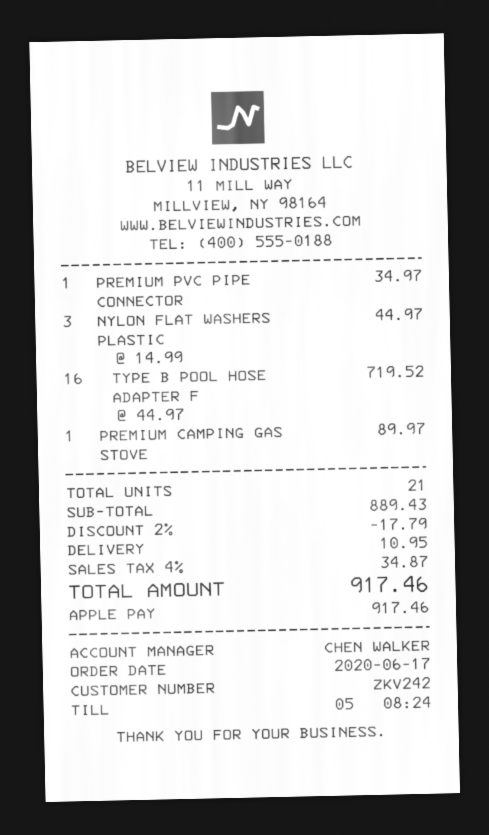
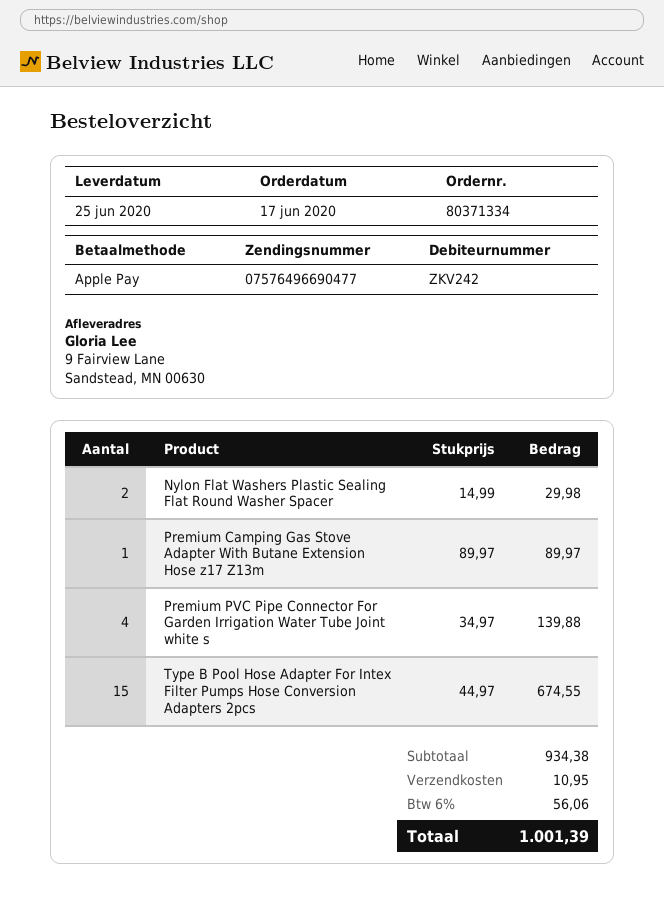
PREMIUM PVC PIPE CONNECTOR: 1 x 34.97 = 34.97 -> 4 x 34.97 = 139.88
NYLON FLAT WASHERS PLASTIC: 3 x 14.99 = 44.97 -> 2 x 14.99 = 29.98
TYPE B POOL HOSE ADAPTER F: 16 x 44.97 = 719.52 -> 15 x 44.97 = 674.55
subtotal: 889.43 -> 934.38
discount: 2% = 17.79 -> none
tax: 4% = 34.87 -> 6% = 56.06
total: 917.46 -> 1001.39

